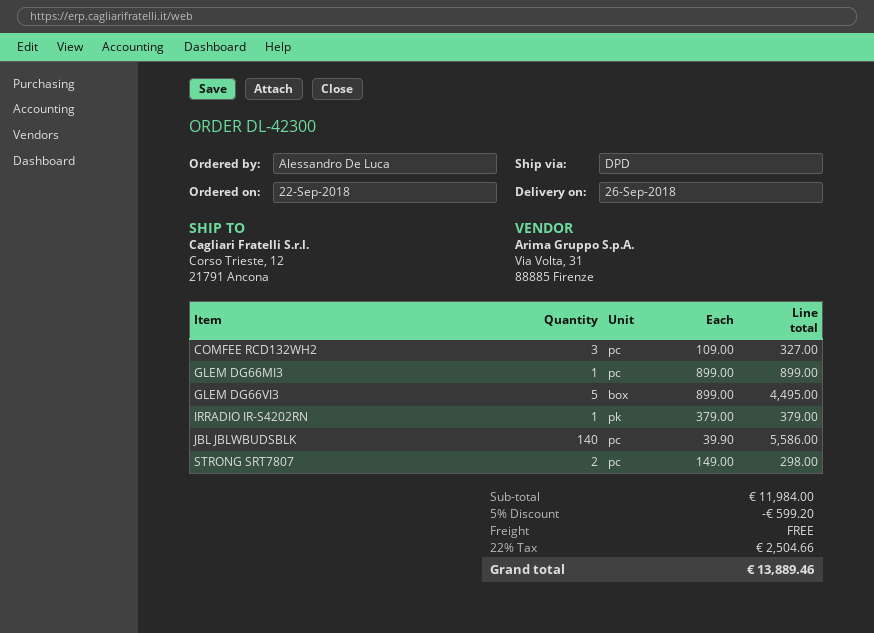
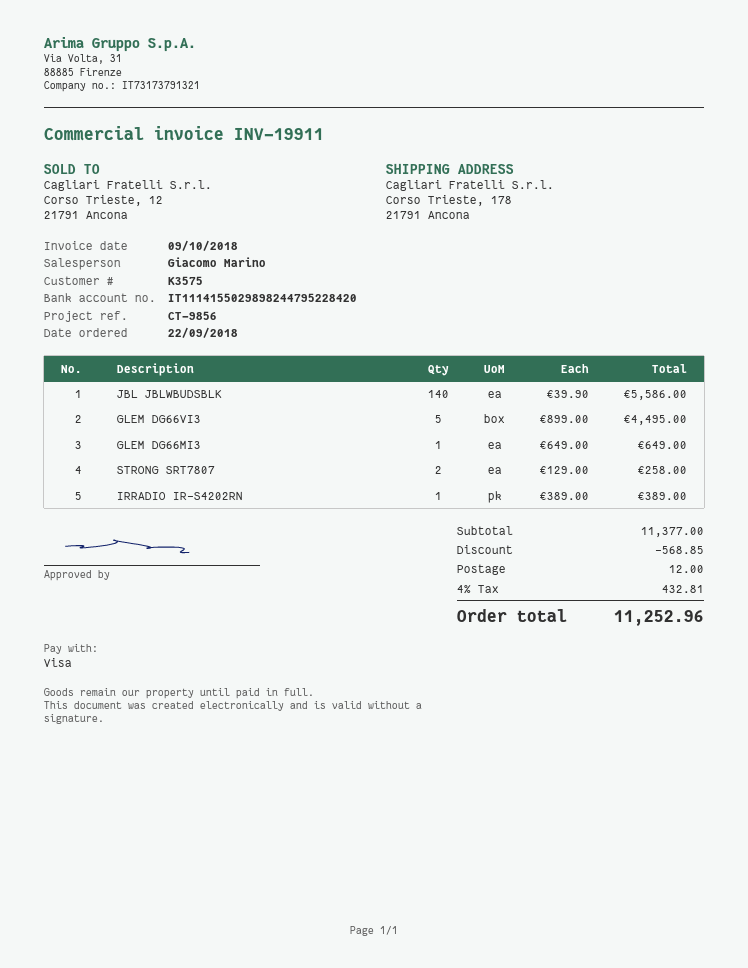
ship to: Corso Trieste, 12, 21791 Ancona -> Corso Trieste, 178, 21791 Ancona
COMFEE RCD132WH2: 3 x 109.00 = 327.00 -> none
GLEM DG66MI3: 1 x 899.00 = 899.00 -> 1 x 649.00 = 649.00
IRRADIO IR-S4202RN: 1 x 379.00 = 379.00 -> 1 x 389.00 = 389.00
STRONG SRT7807: 2 x 149.00 = 298.00 -> 2 x 129.00 = 258.00
subtotal: 11984.00 -> 11377.00
discount: 599.20 -> 568.85
shipping: 0.00 -> 12.00
tax: 22% = 2504.66 -> 4% = 432.81
total: 13889.46 -> 11252.96

